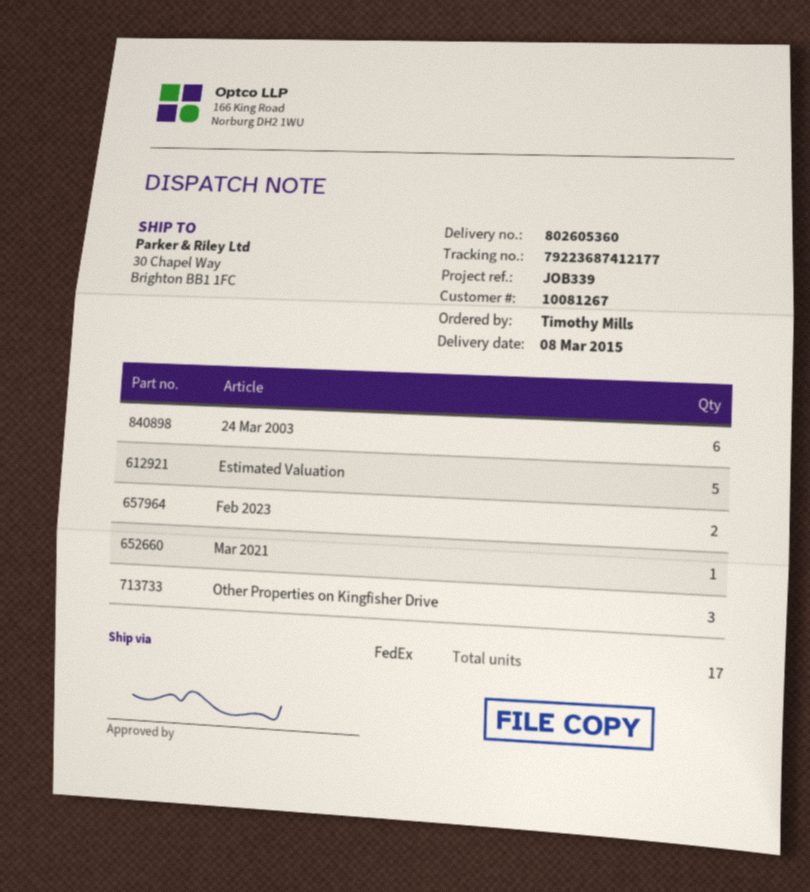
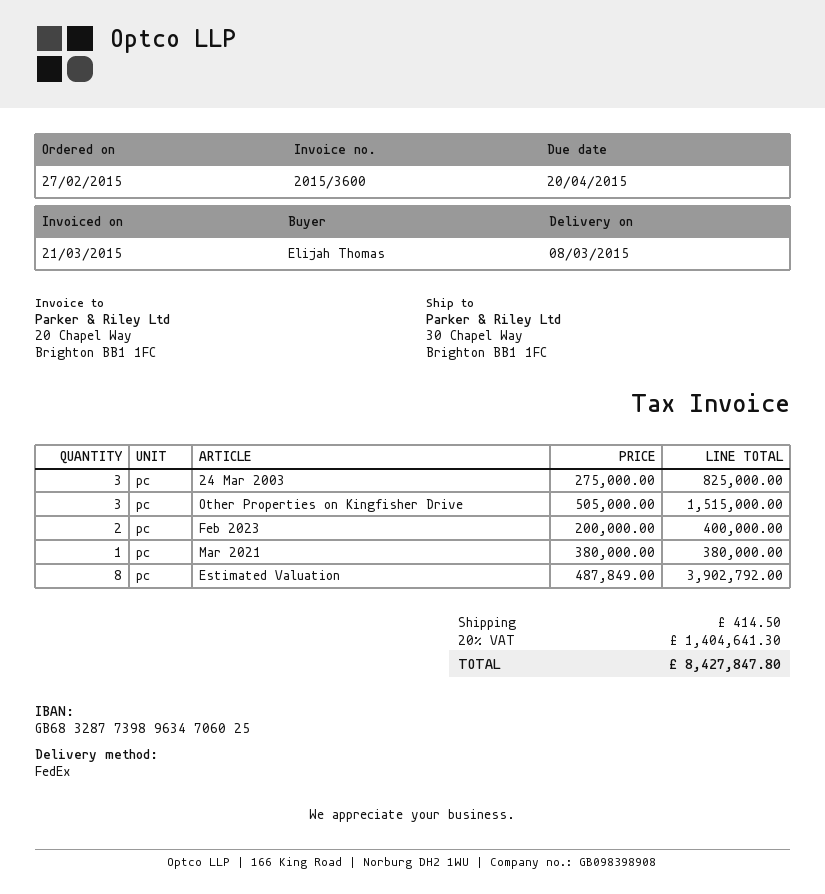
ordered by: Timothy Mills -> Elijah Thomas
24 Mar 2003: 6 -> 3
Estimated Valuation: 5 -> 8

